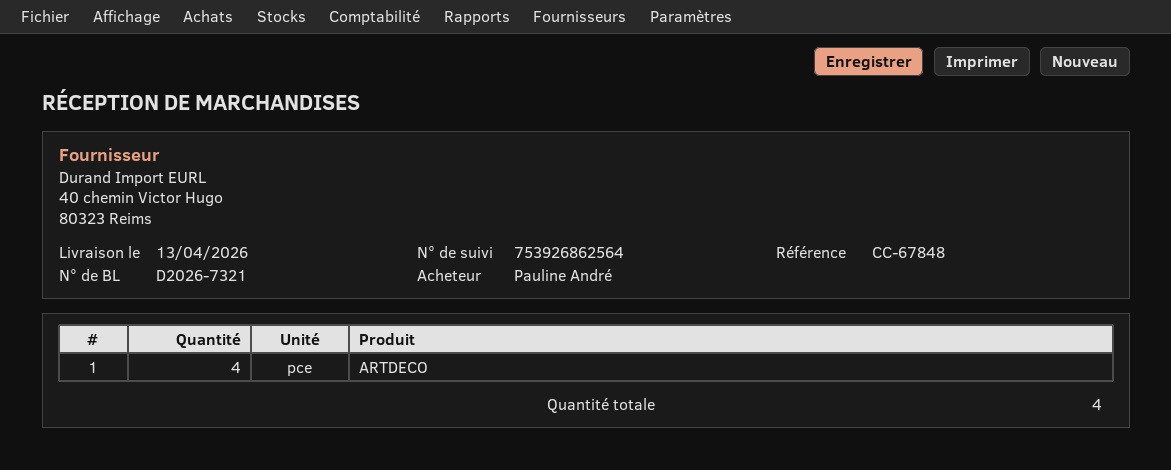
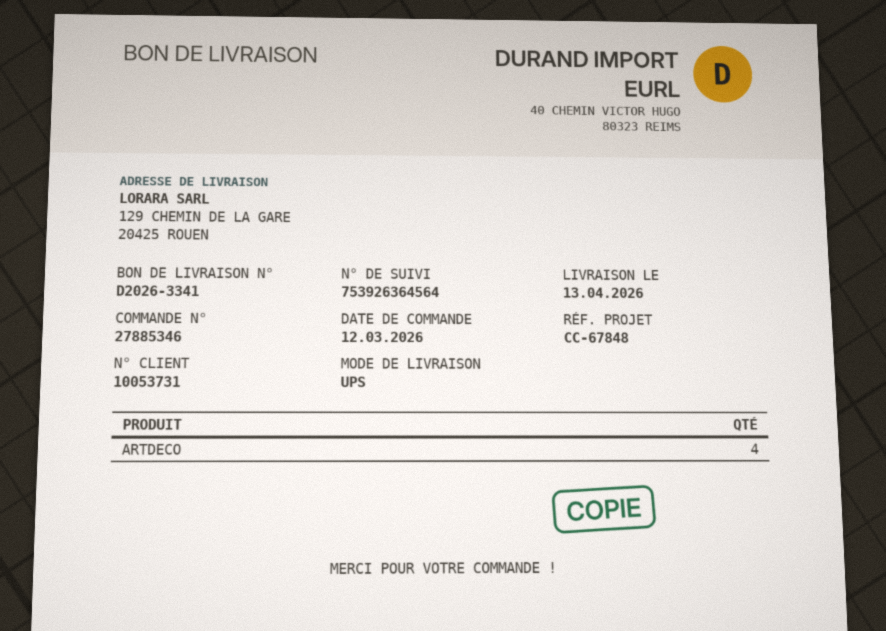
delivery note number: D2026-7321 -> D2026-3341
tracking number: 753926862564 -> 753926364564

